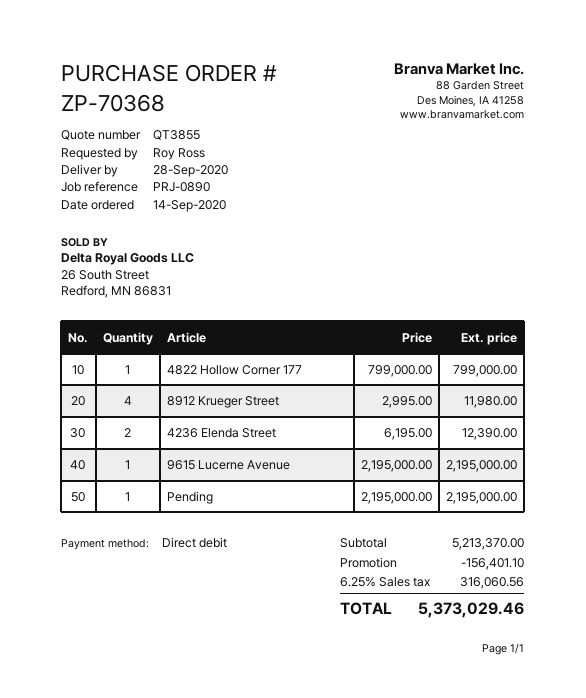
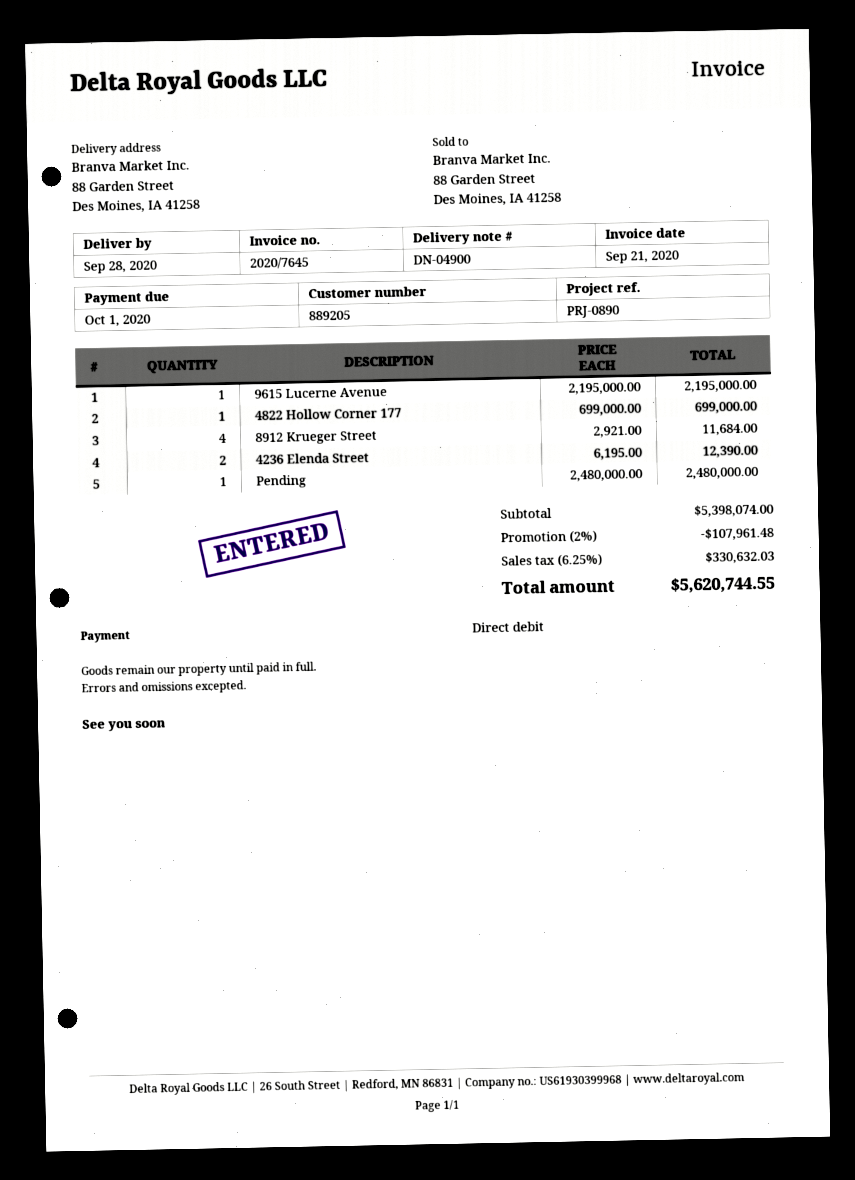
4822 Hollow Corner 177: 1 x 799000.00 = 799000.00 -> 1 x 699000.00 = 699000.00
8912 Krueger Street: 4 x 2995.00 = 11980.00 -> 4 x 2921.00 = 11684.00
Pending: 1 x 2195000.00 = 2195000.00 -> 1 x 2480000.00 = 2480000.00
subtotal: 5213370.00 -> 5398074.00
discount: 156401.10 -> 107961.48
tax: 6.25% = 316060.56 -> 6.25% = 330632.03
total: 5373029.46 -> 5620744.55

